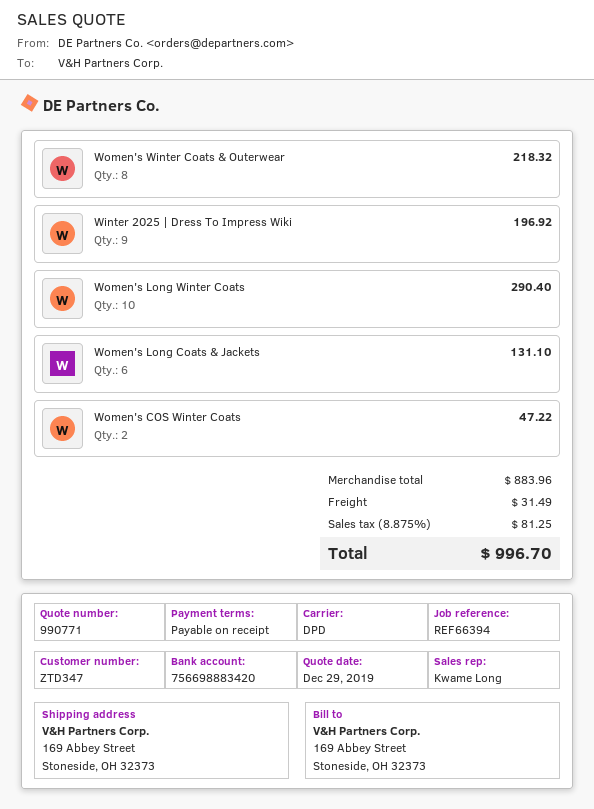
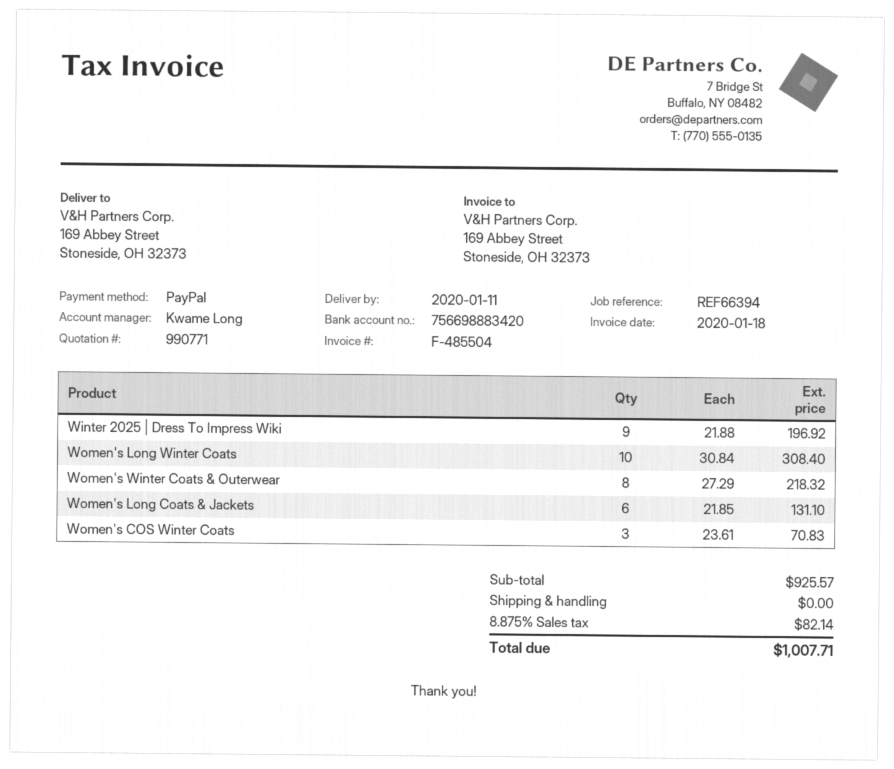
Women's Long Winter Coats: 10 for 290.40 -> 10 for 308.40
Women's COS Winter Coats: 2 for 47.22 -> 3 for 70.83
subtotal: 883.96 -> 925.57
shipping: 31.49 -> 0.00
tax: 8.875% = 81.25 -> 8.875% = 82.14
total: 996.70 -> 1007.71

